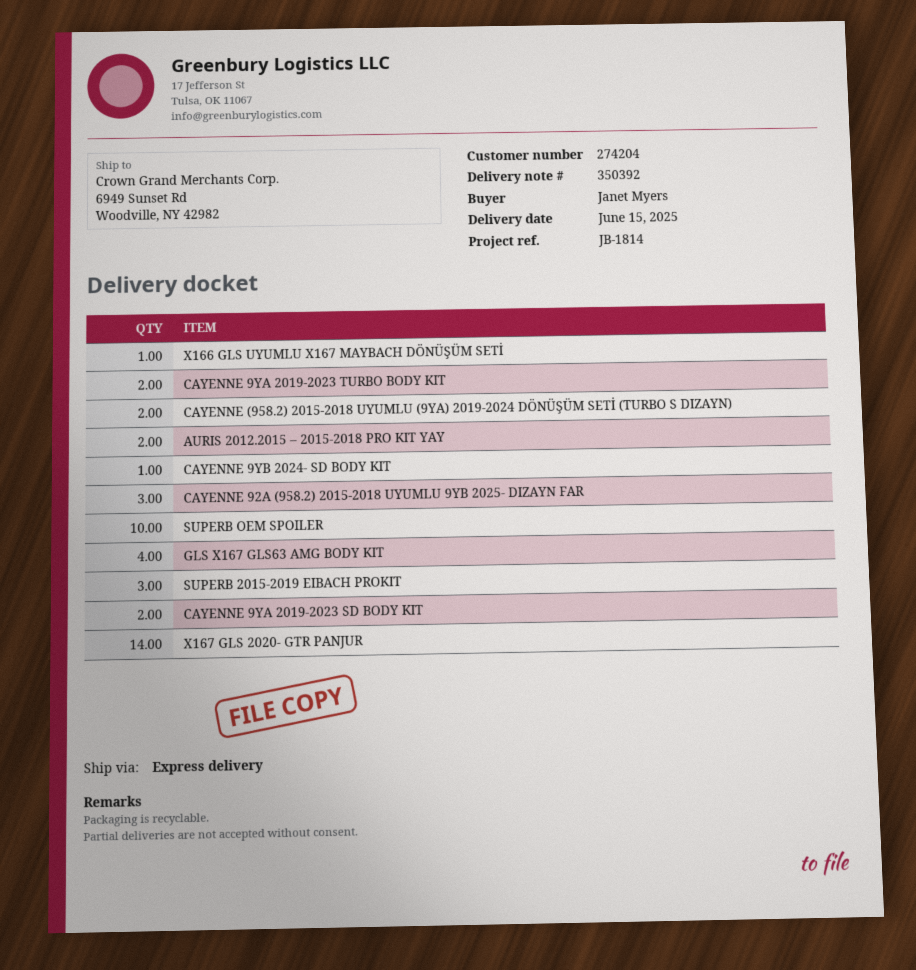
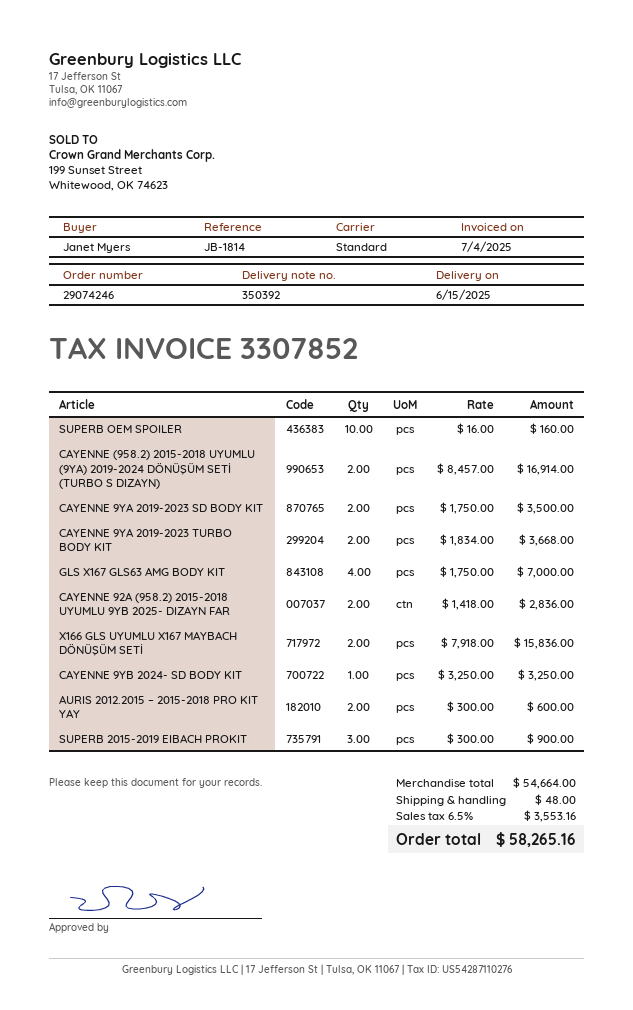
shipping method: express -> standard
X166 GLS UYUMLU X167 MAYBACH DÖNÜŞÜM SETİ: 1 -> 2
CAYENNE 92A (958.2) 2015-2018 UYUMLU 9YB 2025- DIZAYN FAR: 3 -> 2
X167 GLS 2020- GTR PANJUR: 14 -> none

